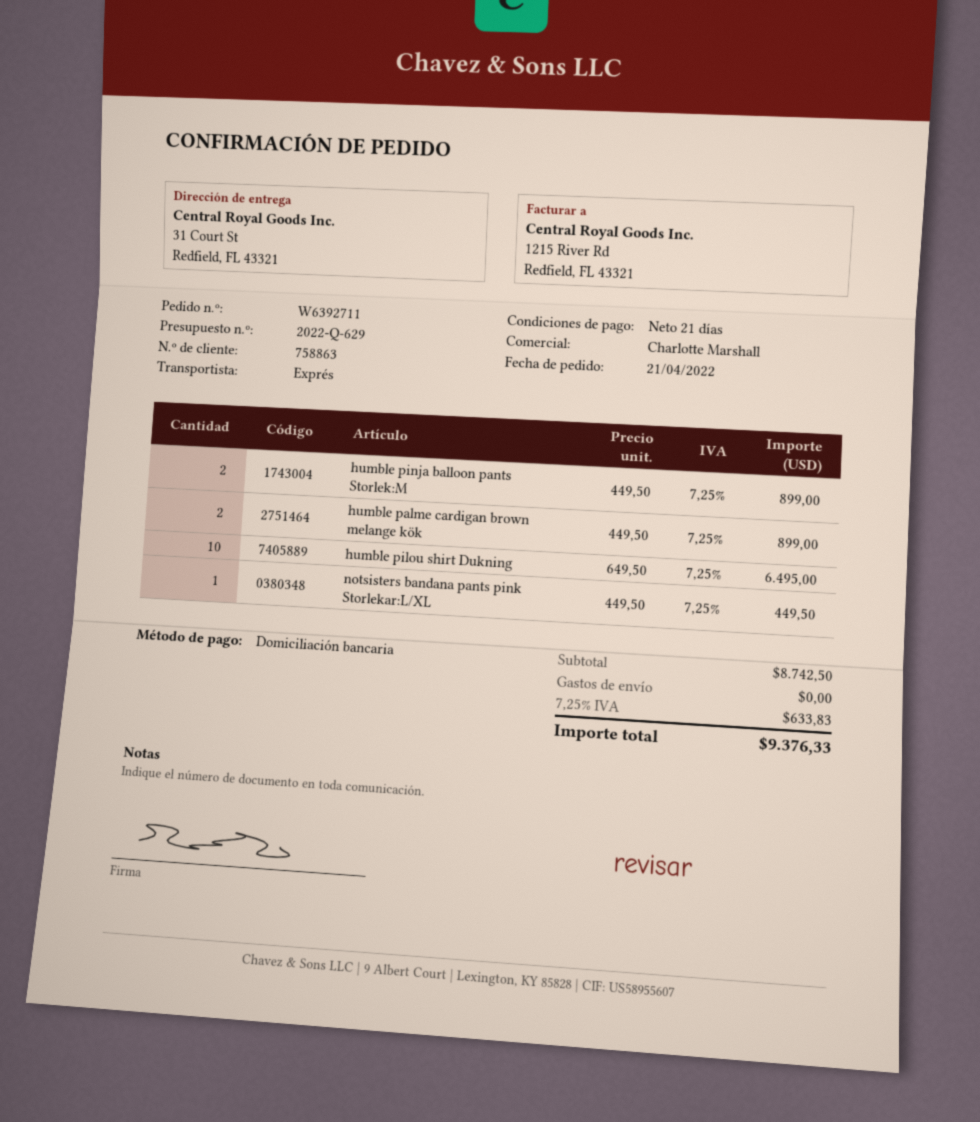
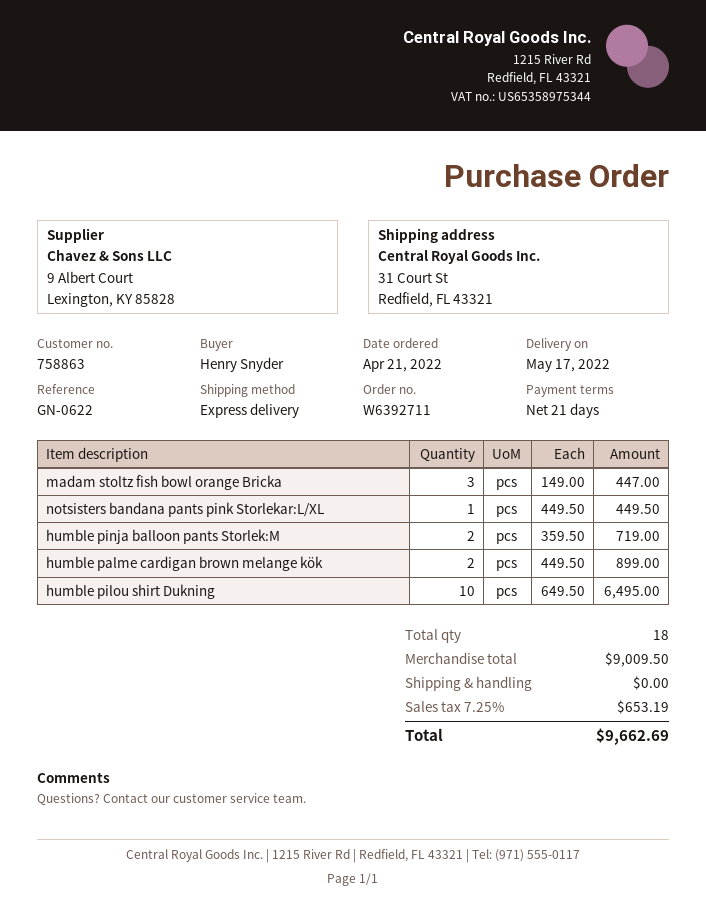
humble pinja balloon pants Storlek:M: 2 x 449.50 = 899.00 -> 2 x 359.50 = 719.00
madam stoltz fish bowl orange Bricka: none -> 3 x 149.00 = 447.00
subtotal: 8742.50 -> 9009.50
tax: 7.25% = 633.83 -> 7.25% = 653.19
total: 9376.33 -> 9662.69

